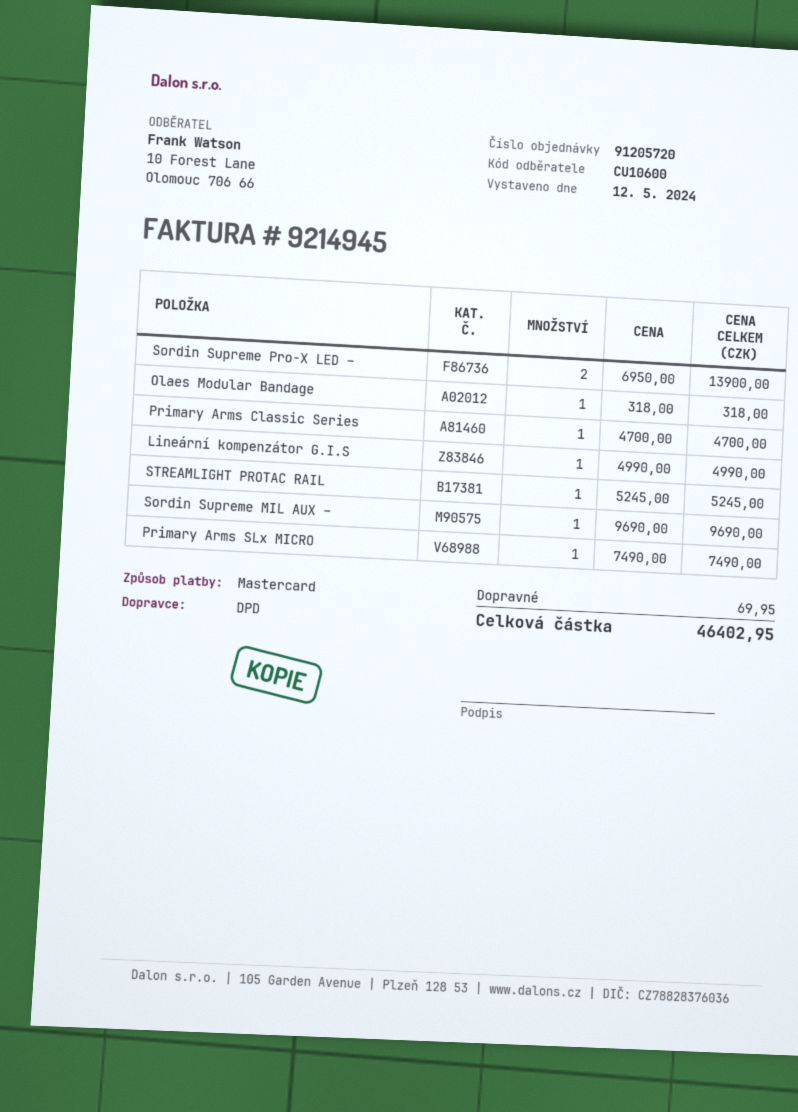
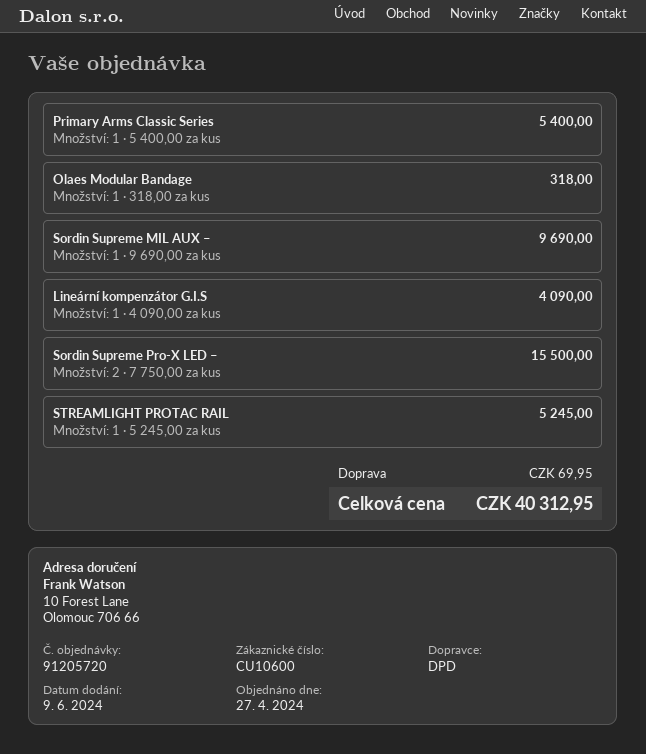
Sordin Supreme Pro-X LED –: 2 x 6950.00 = 13900.00 -> 2 x 7750.00 = 15500.00
Primary Arms Classic Series: 1 x 4700.00 = 4700.00 -> 1 x 5400.00 = 5400.00
Lineární kompenzátor G.I.S: 1 x 4990.00 = 4990.00 -> 1 x 4090.00 = 4090.00
Primary Arms SLx MICRO: 1 x 7490.00 = 7490.00 -> none
total: 46402.95 -> 40312.95

